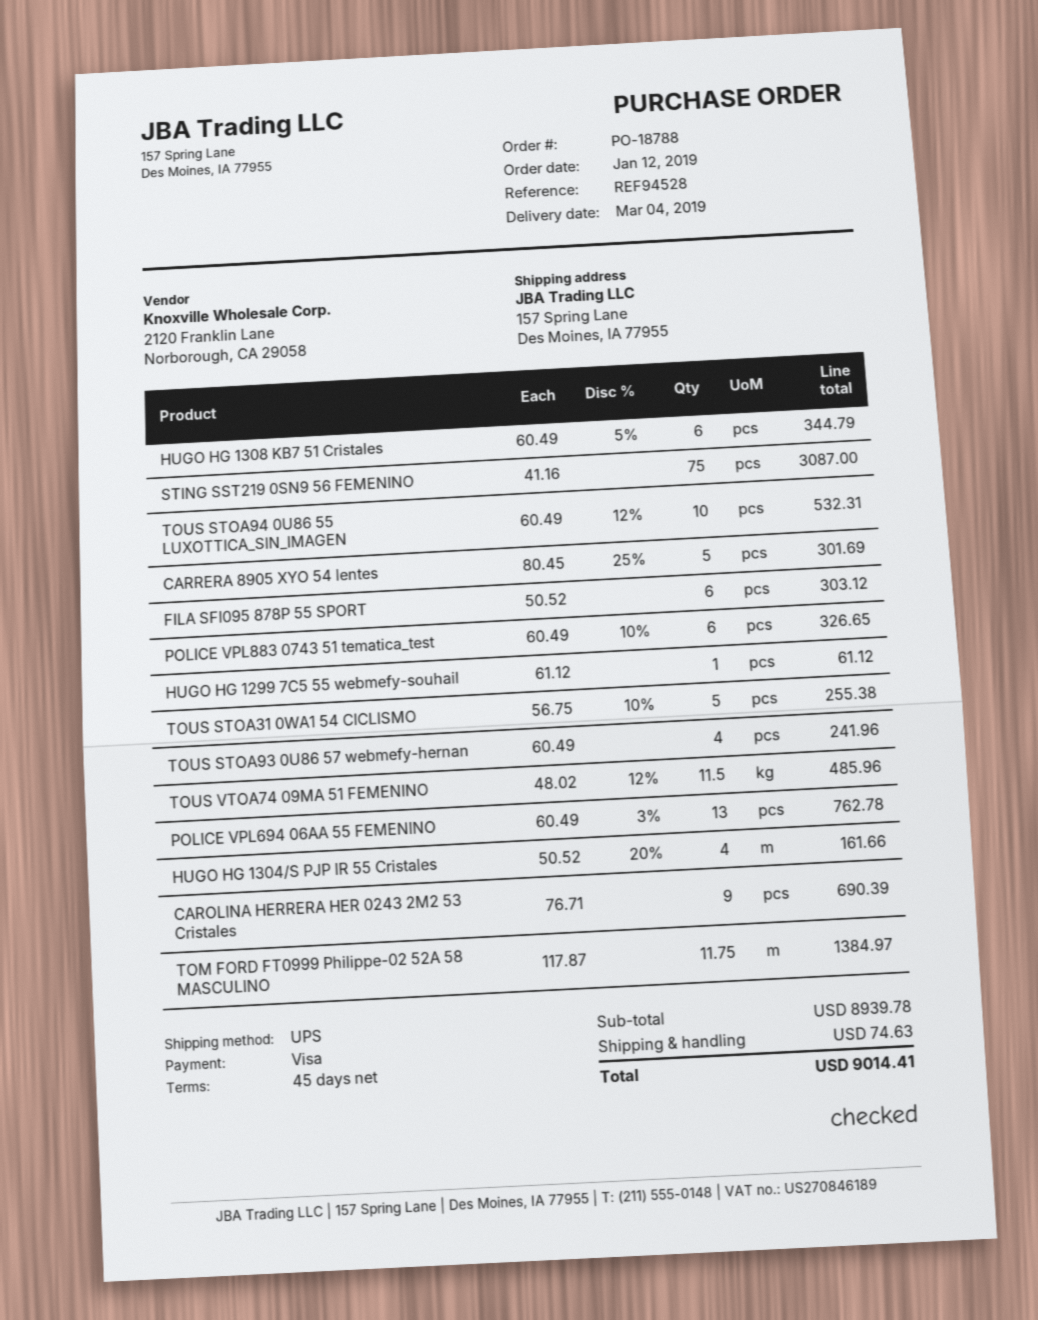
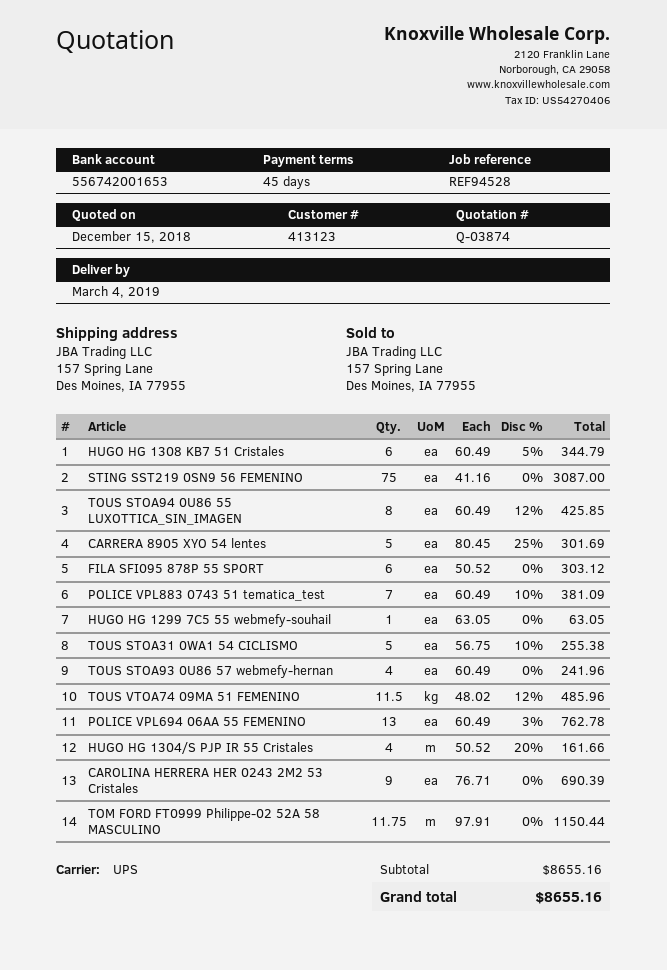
TOUS STOA94 0U86 55 LUXOTTICA_SIN_IMAGEN: 10 x 60.49 - 12% = 532.31 -> 8 x 60.49 - 12% = 425.85
POLICE VPL883 0743 51 tematica_test: 6 x 60.49 - 10% = 326.65 -> 7 x 60.49 - 10% = 381.09
HUGO HG 1299 7C5 55 webmefy-souhail: 1 x 61.12 = 61.12 -> 1 x 63.05 = 63.05
TOM FORD FT0999 Philippe-02 52A 58 MASCULINO: 11.75 x 117.87 = 1384.97 -> 11.75 x 97.91 = 1150.44
subtotal: 8939.78 -> 8655.16
shipping: 74.63 -> none
total: 9014.41 -> 8655.16

